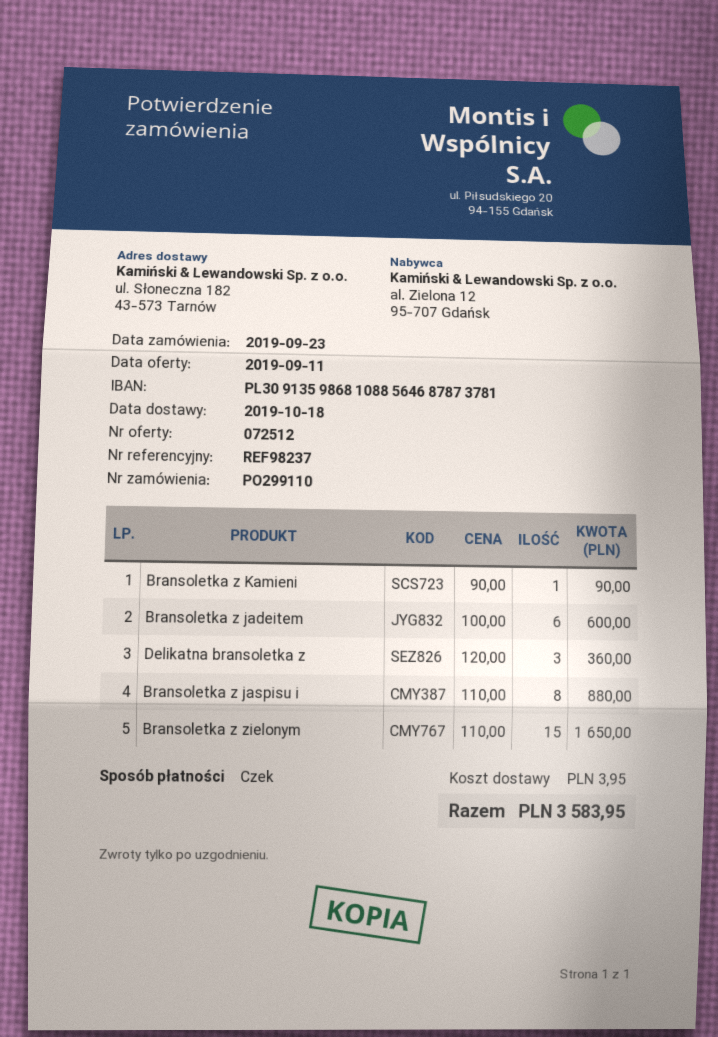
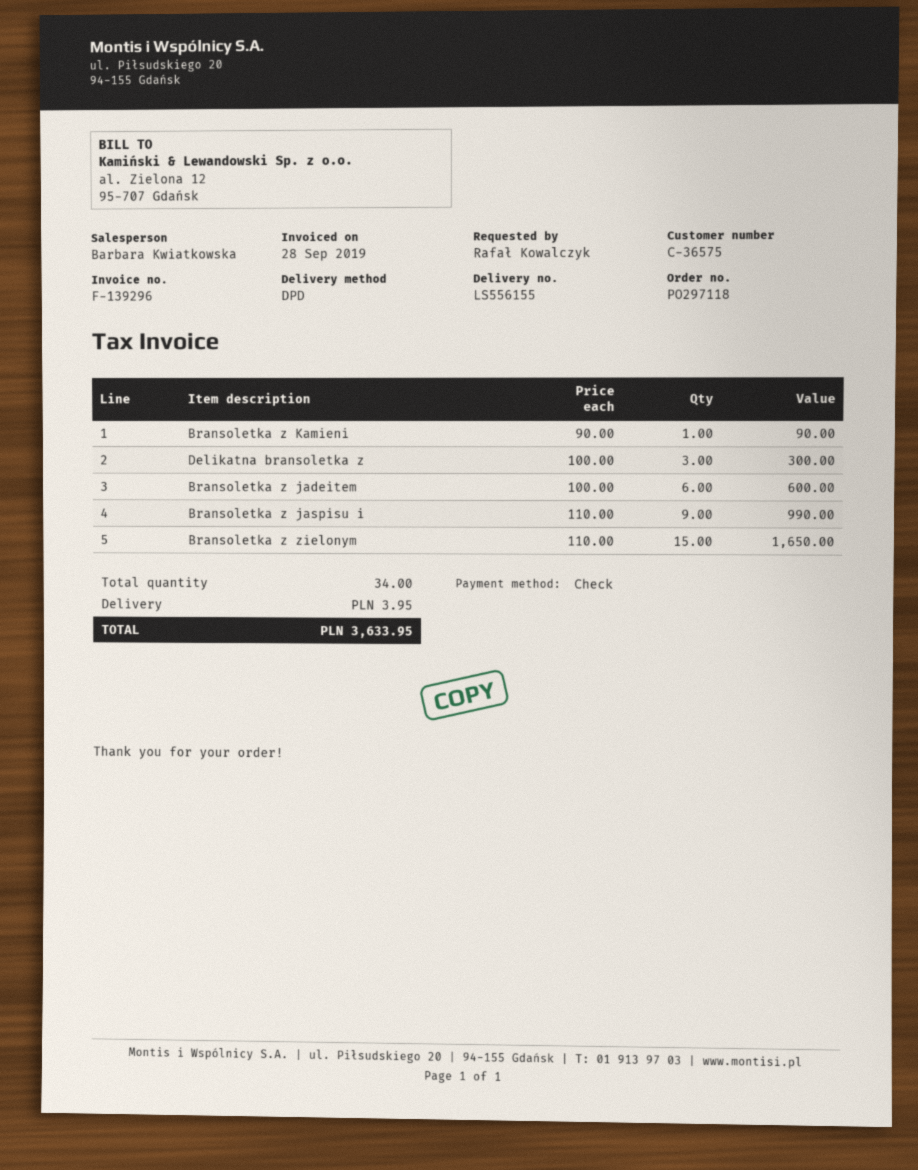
order number: PO299110 -> PO297118
Delikatna bransoletka z: 3 x 120.00 = 360.00 -> 3 x 100.00 = 300.00
Bransoletka z jaspisu i: 8 x 110.00 = 880.00 -> 9 x 110.00 = 990.00
total: 3583.95 -> 3633.95

